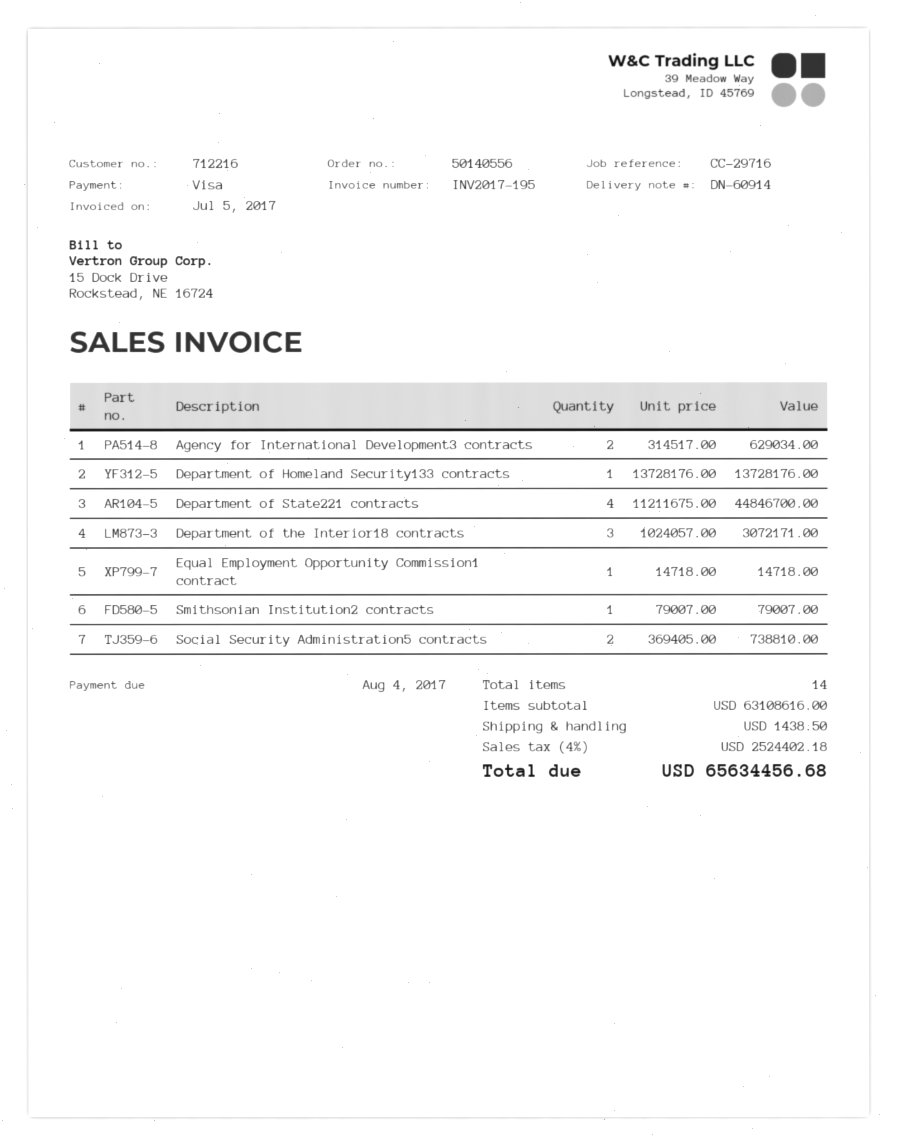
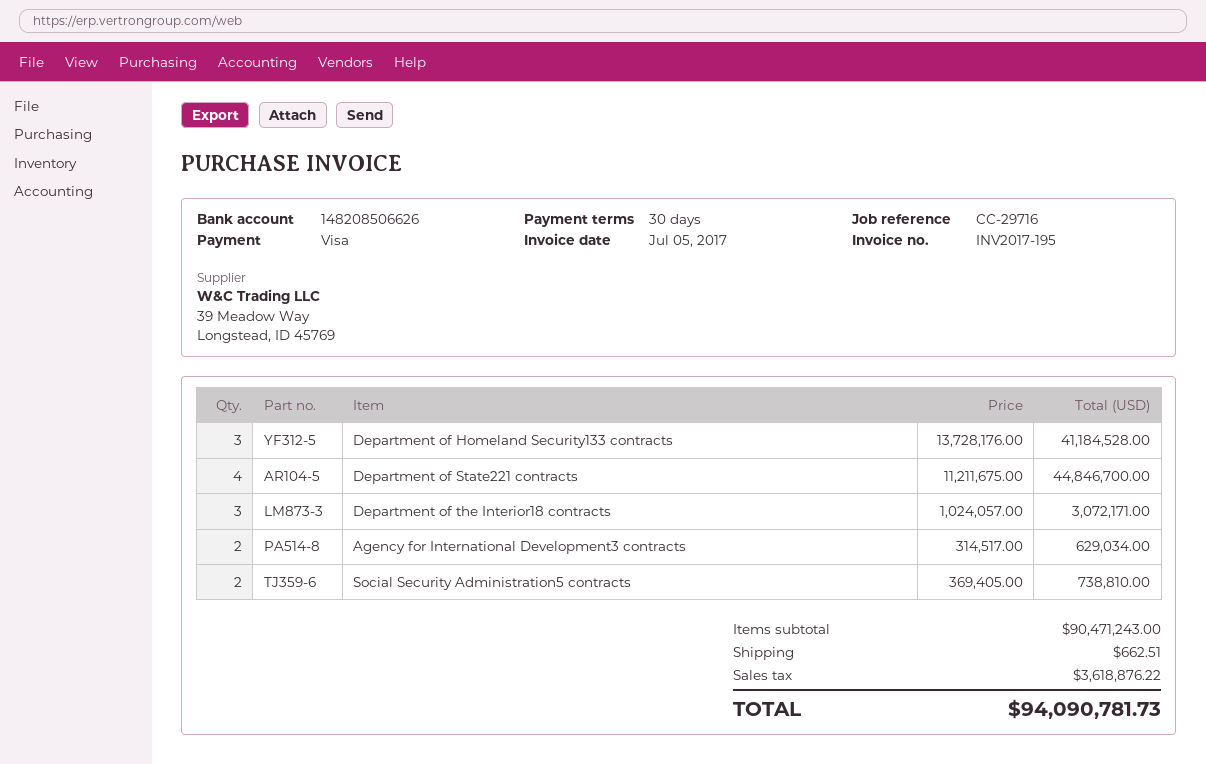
Department of Homeland Security133 contracts: 1 x 13728176.00 = 13728176.00 -> 3 x 13728176.00 = 41184528.00
Equal Employment Opportunity Commission1 contract: 1 x 14718.00 = 14718.00 -> none
Smithsonian Institution2 contracts: 1 x 79007.00 = 79007.00 -> none
subtotal: 63108616.00 -> 90471243.00
shipping: 1438.50 -> 662.51
tax: 2524402.18 -> 3618876.22
total: 65634456.68 -> 94090781.73

